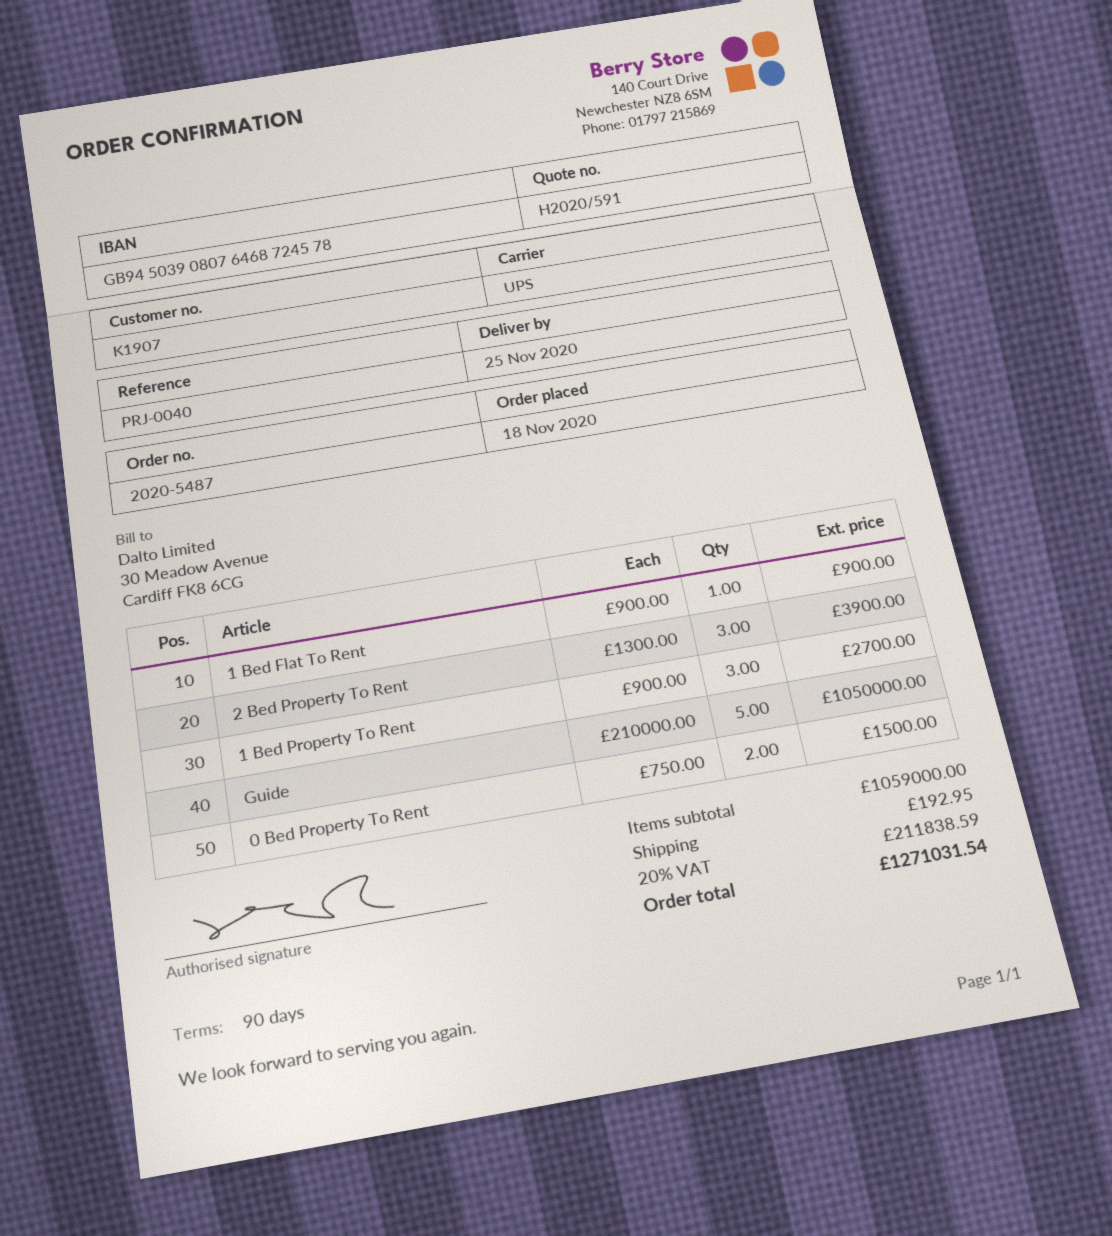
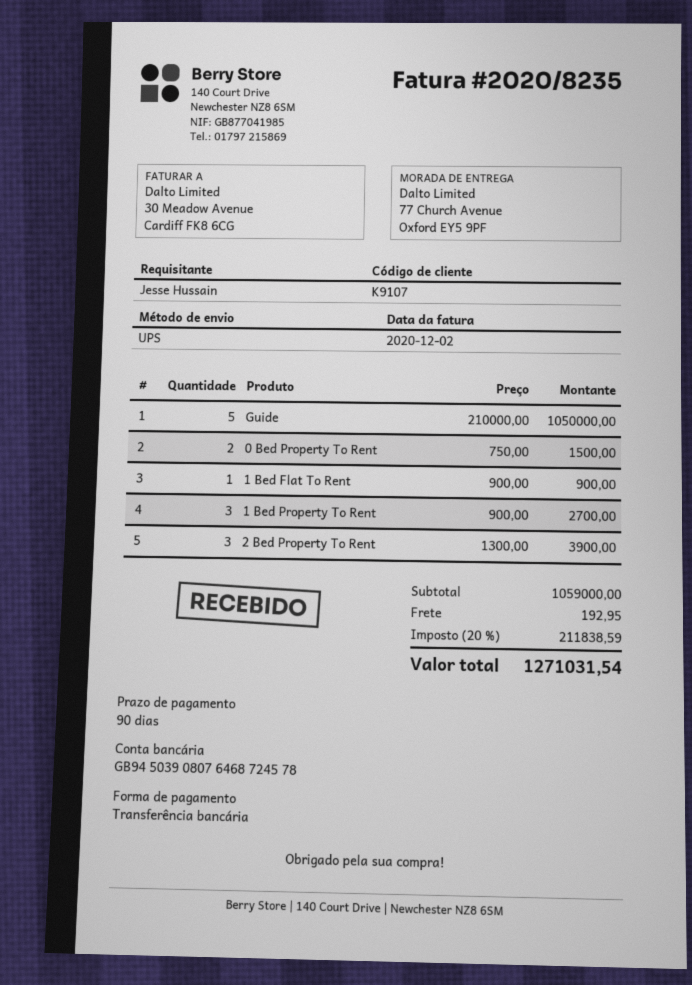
customer number: K1907 -> K9107

